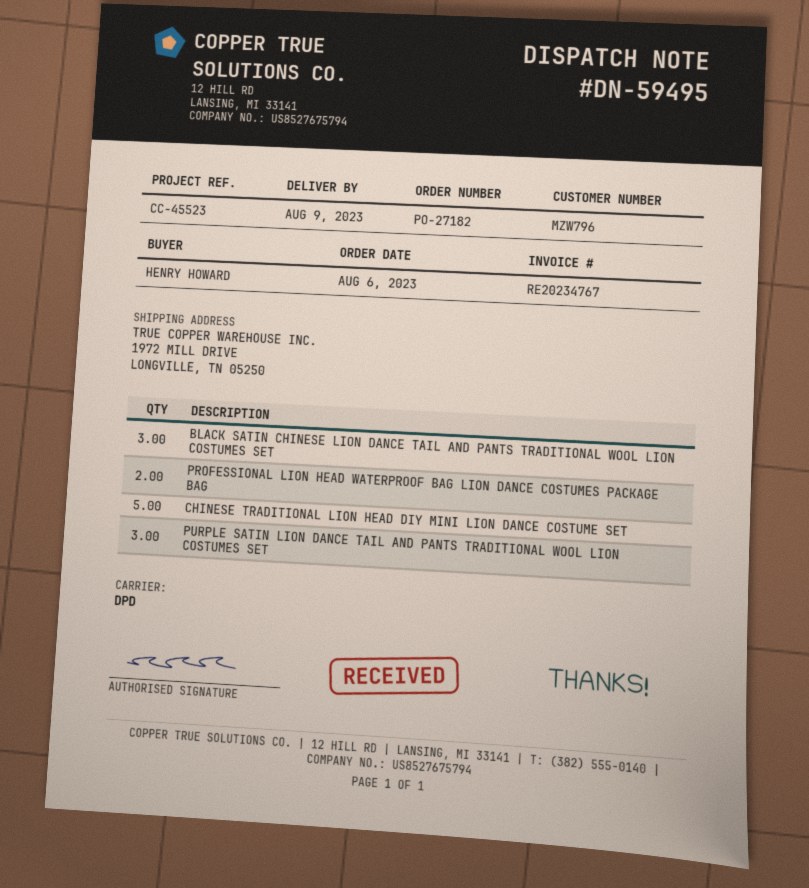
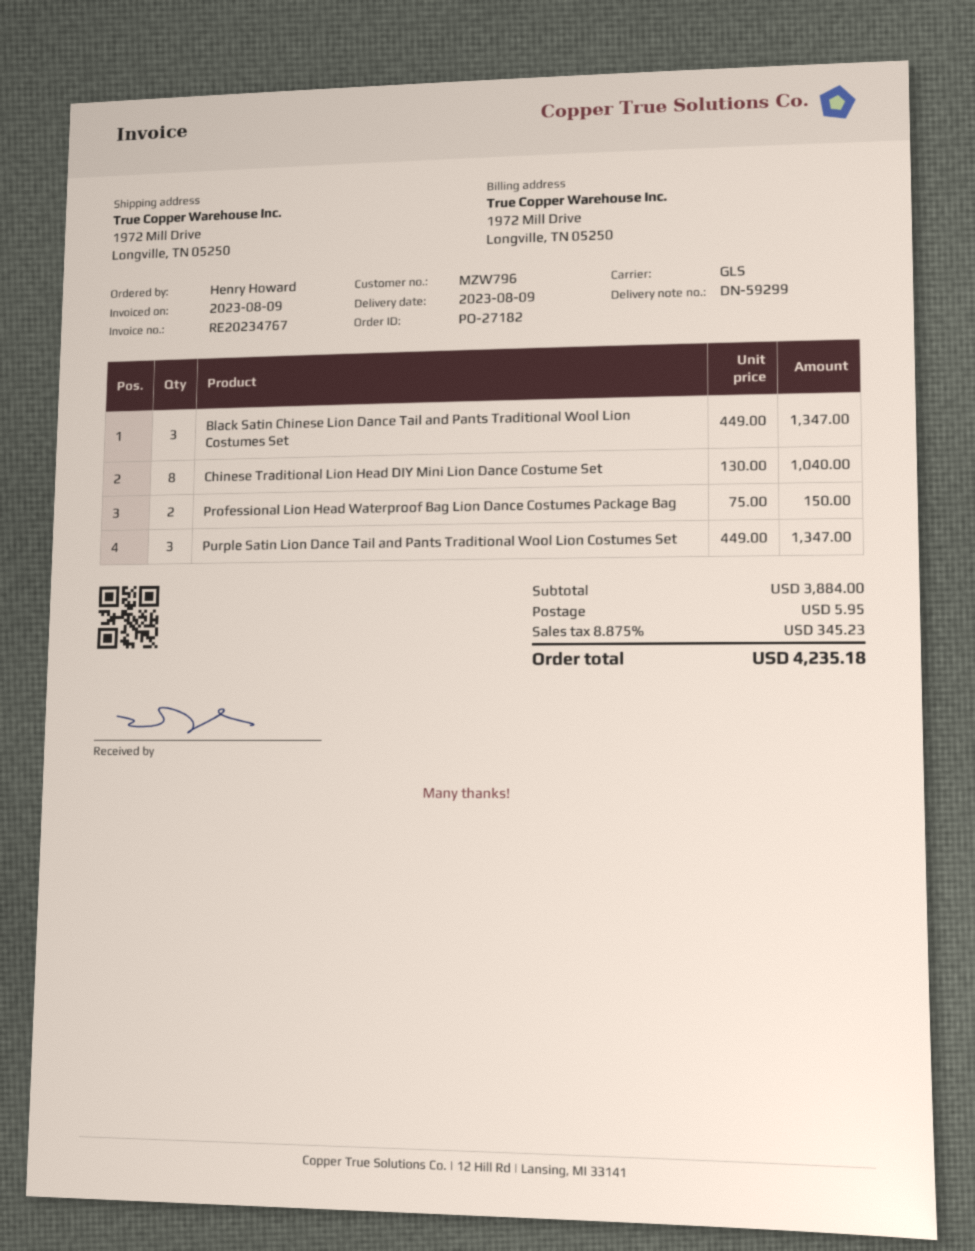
delivery note number: DN-59495 -> DN-59299
shipping method: DPD -> GLS
CHINESE TRADITIONAL LION HEAD DIY MINI LION DANCE COSTUME SET: 5 -> 8

